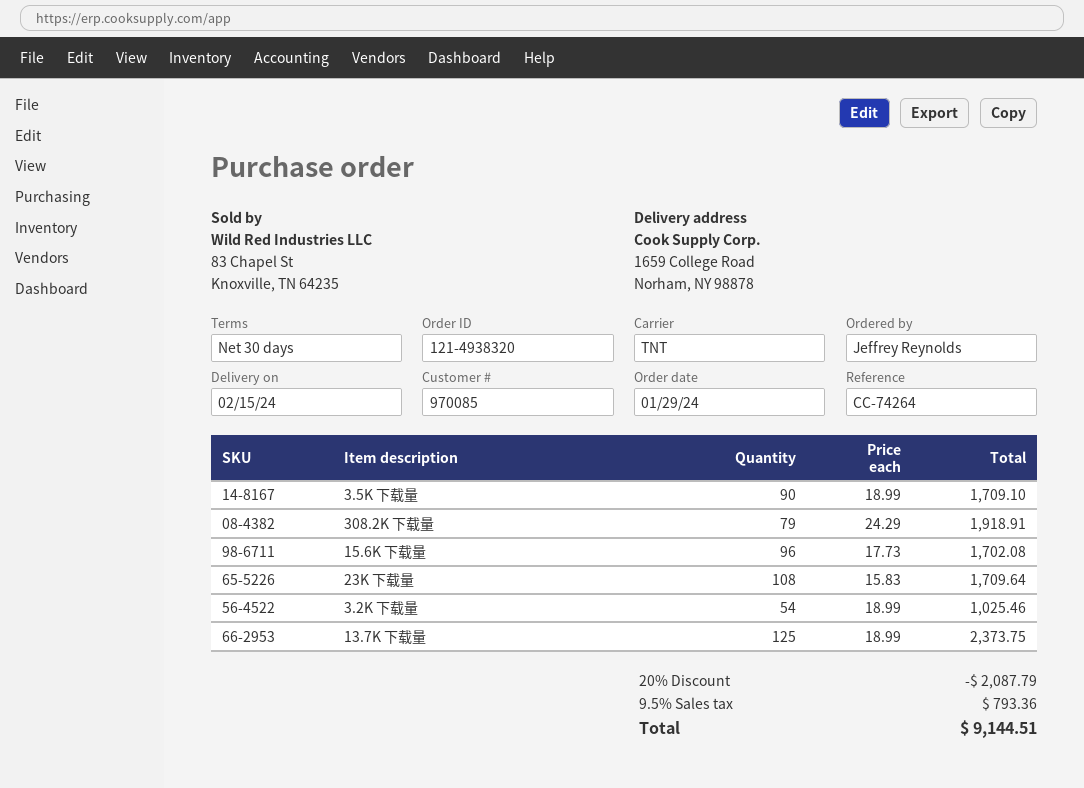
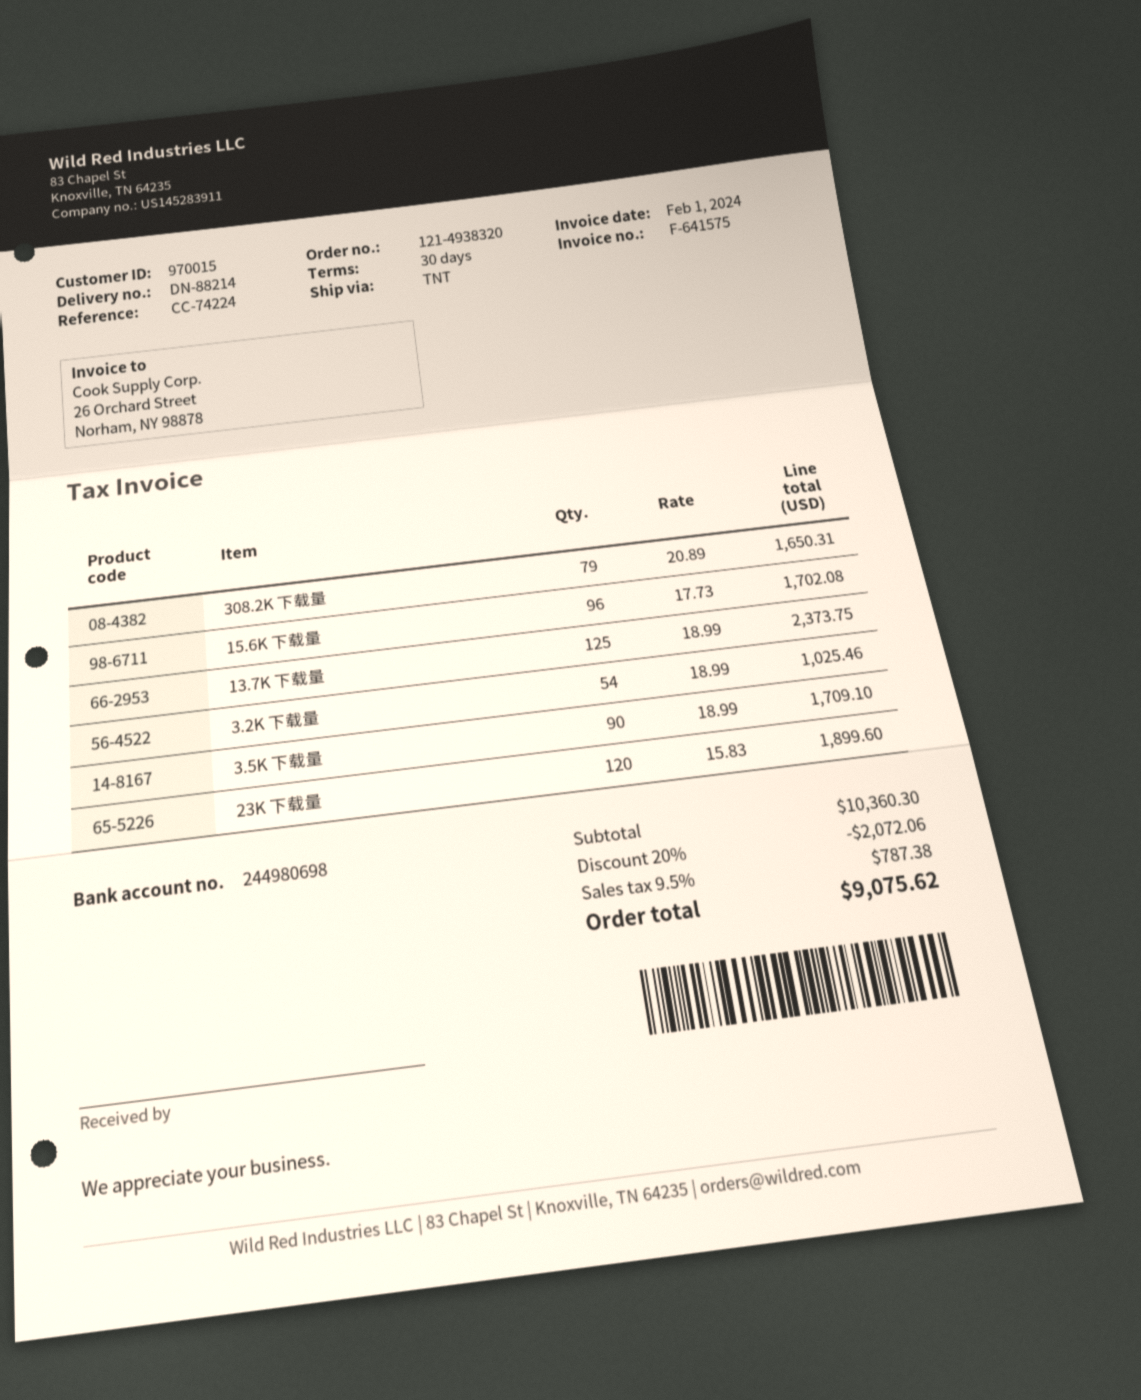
customer number: 970085 -> 970015
reference: CC-74264 -> CC-74224
308.2K 下载量: 79 x 24.29 = 1918.91 -> 79 x 20.89 = 1650.31
23K 下载量: 108 x 15.83 = 1709.64 -> 120 x 15.83 = 1899.60
discount: 20% = 2087.79 -> 20% = 2072.06
tax: 9.5% = 793.36 -> 9.5% = 787.38
total: 9144.51 -> 9075.62

